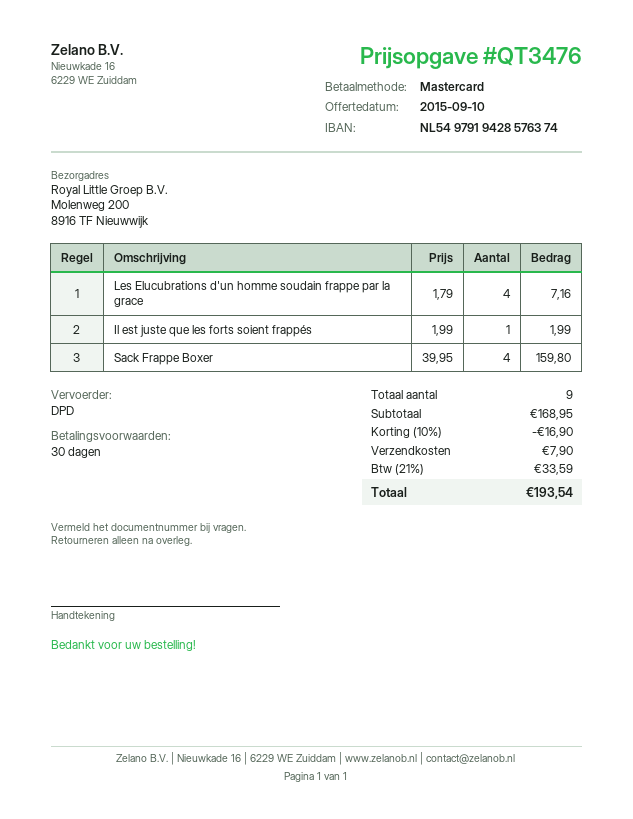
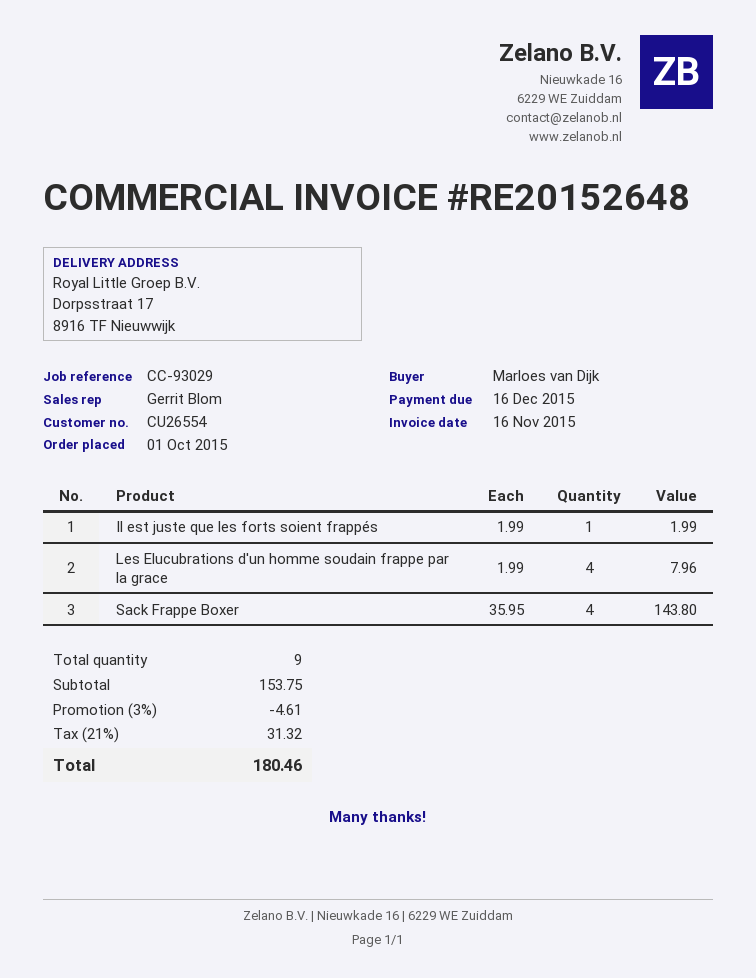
ship to: Molenweg 200, 8916 TF Nieuwwijk -> Dorpsstraat 17, 8916 TF Nieuwwijk
Les Elucubrations d'un homme soudain frappe par la grace: 4 x 1.79 = 7.16 -> 4 x 1.99 = 7.96
Sack Frappe Boxer: 4 x 39.95 = 159.80 -> 4 x 35.95 = 143.80
subtotal: 168.95 -> 153.75
discount: 10% = 16.90 -> 3% = 4.61
shipping: 7.90 -> none
tax: 21% = 33.59 -> 21% = 31.32
total: 193.54 -> 180.46

